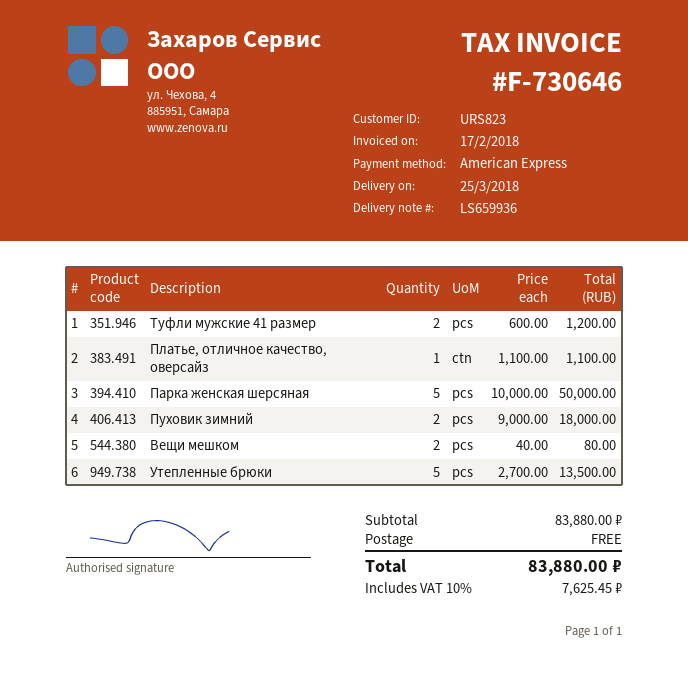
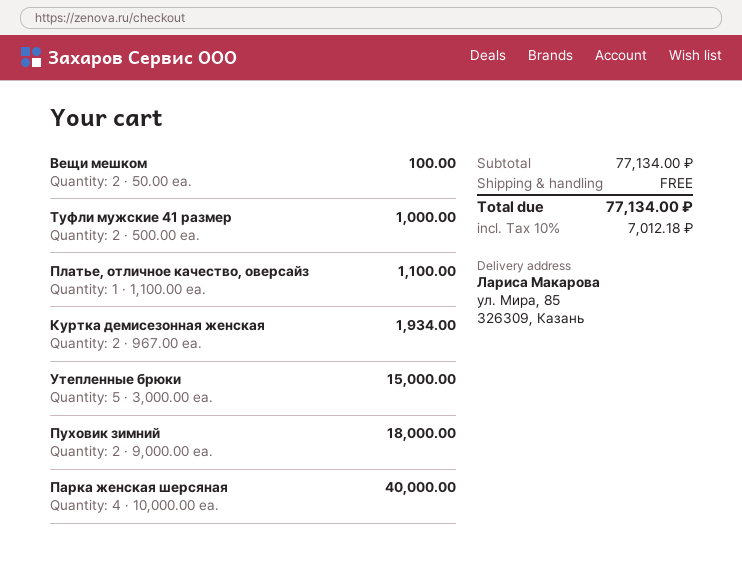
Туфли мужские 41 размер: 2 x 600.00 = 1200.00 -> 2 x 500.00 = 1000.00
Парка женская шерсяная: 5 x 10000.00 = 50000.00 -> 4 x 10000.00 = 40000.00
Вещи мешком: 2 x 40.00 = 80.00 -> 2 x 50.00 = 100.00
Утепленные брюки: 5 x 2700.00 = 13500.00 -> 5 x 3000.00 = 15000.00
Куртка демисезонная женская: none -> 2 x 967.00 = 1934.00
subtotal: 83880.00 -> 77134.00
tax: 10% = 7625.45 -> 10% = 7012.18
total: 83880.00 -> 77134.00

